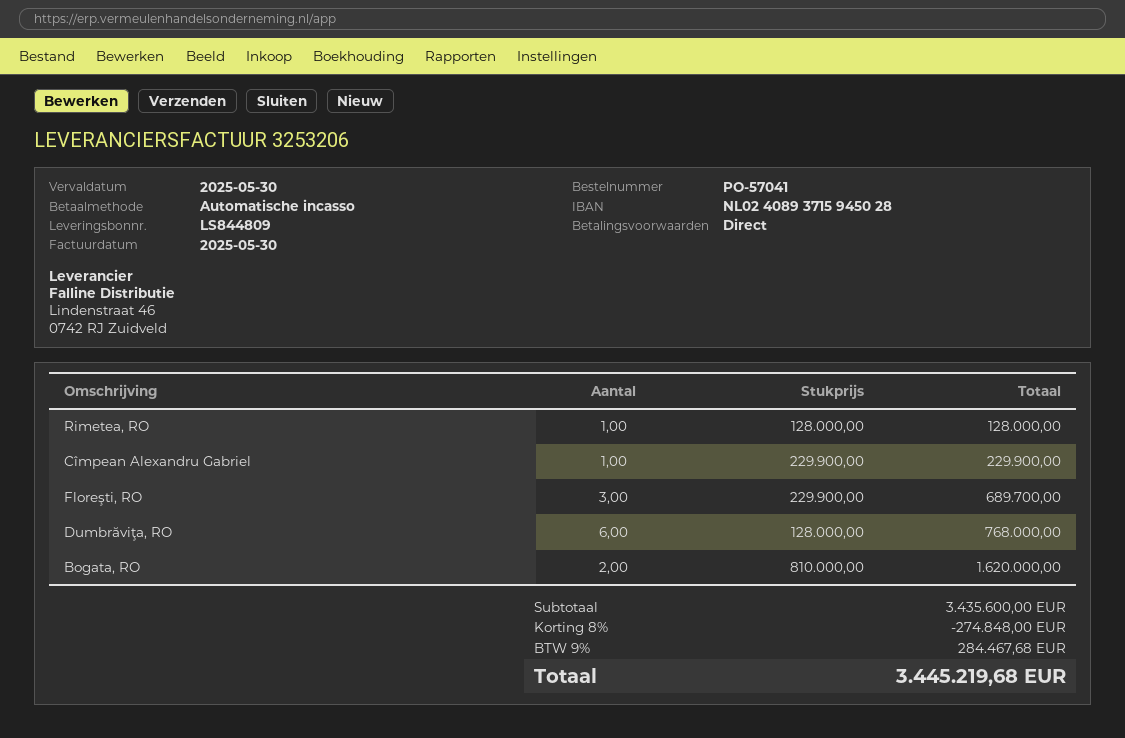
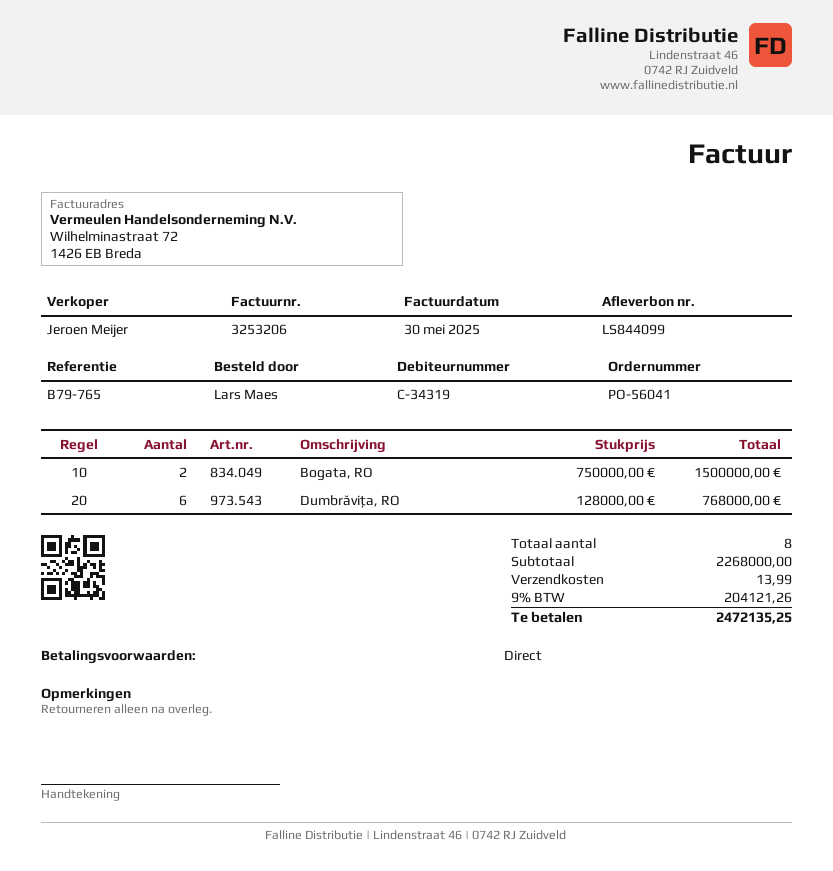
order number: PO-57041 -> PO-56041
delivery note number: LS844809 -> LS844099
Rimetea, RO: 1 x 128000.00 = 128000.00 -> none
Cîmpean Alexandru Gabriel: 1 x 229900.00 = 229900.00 -> none
Floreşti, RO: 3 x 229900.00 = 689700.00 -> none
Bogata, RO: 2 x 810000.00 = 1620000.00 -> 2 x 750000.00 = 1500000.00
subtotal: 3435600.00 -> 2268000.00
discount: 8% = 274848.00 -> none
shipping: none -> 13.99
tax: 9% = 284467.68 -> 9% = 204121.26
total: 3445219.68 -> 2472135.25

